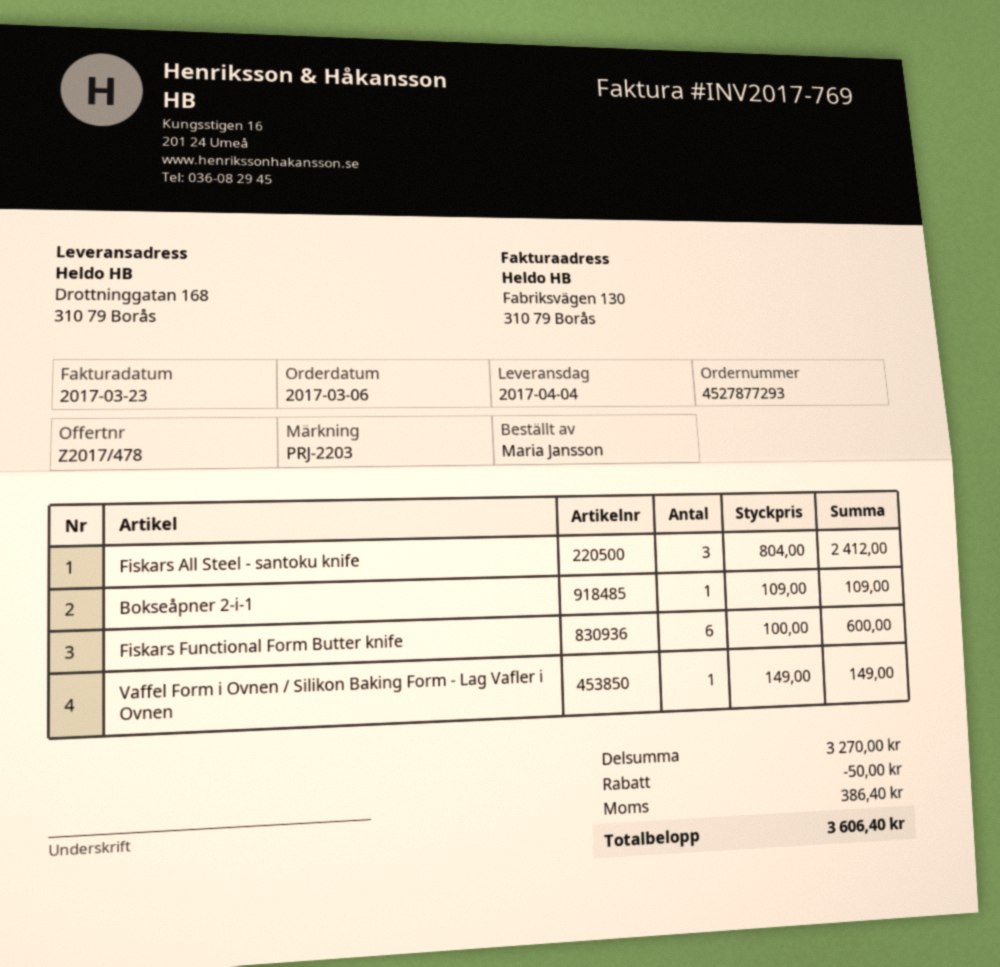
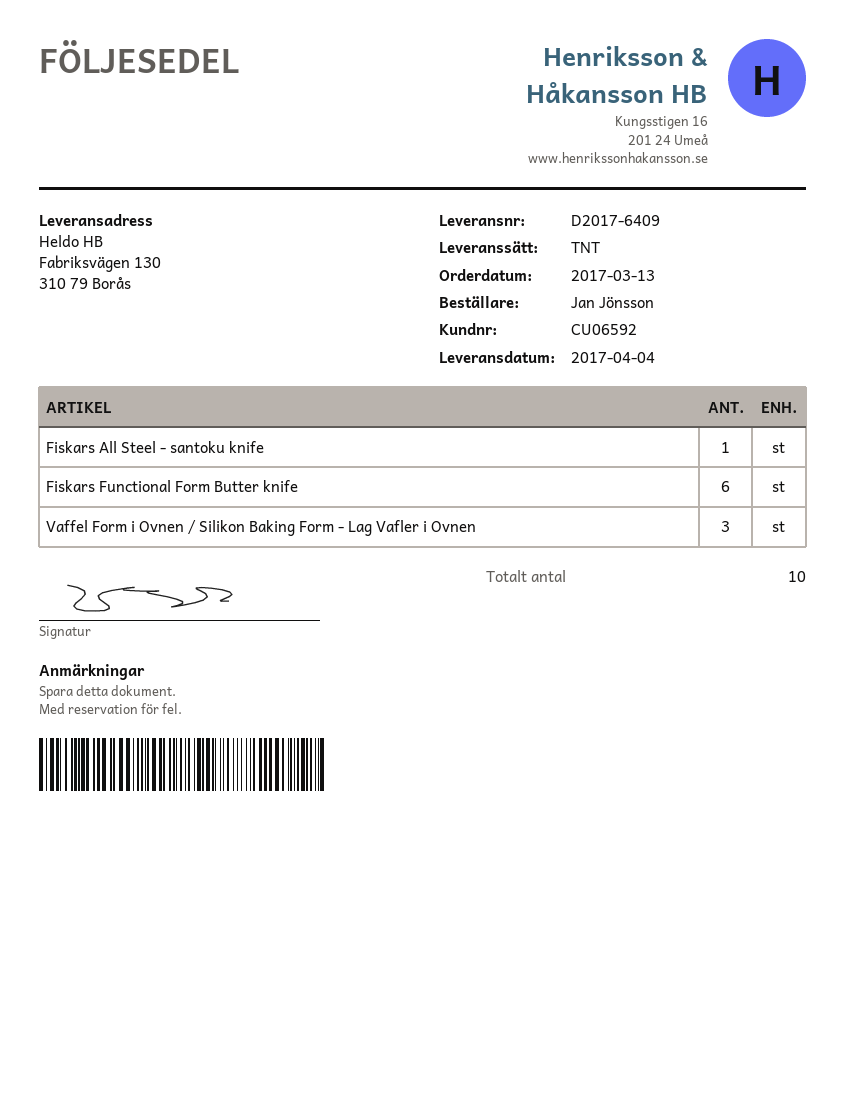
order date: 2017-03-06 -> 2017-03-13
ordered by: Maria Jansson -> Jan Jönsson
ship to: Drottninggatan 168, 310 79 Borås -> Fabriksvägen 130, 310 79 Borås
Fiskars All Steel - santoku knife: 3 -> 1
Bokseåpner 2-i-1: 1 -> none
Vaffel Form i Ovnen / Silikon Baking Form - Lag Vafler i Ovnen: 1 -> 3

